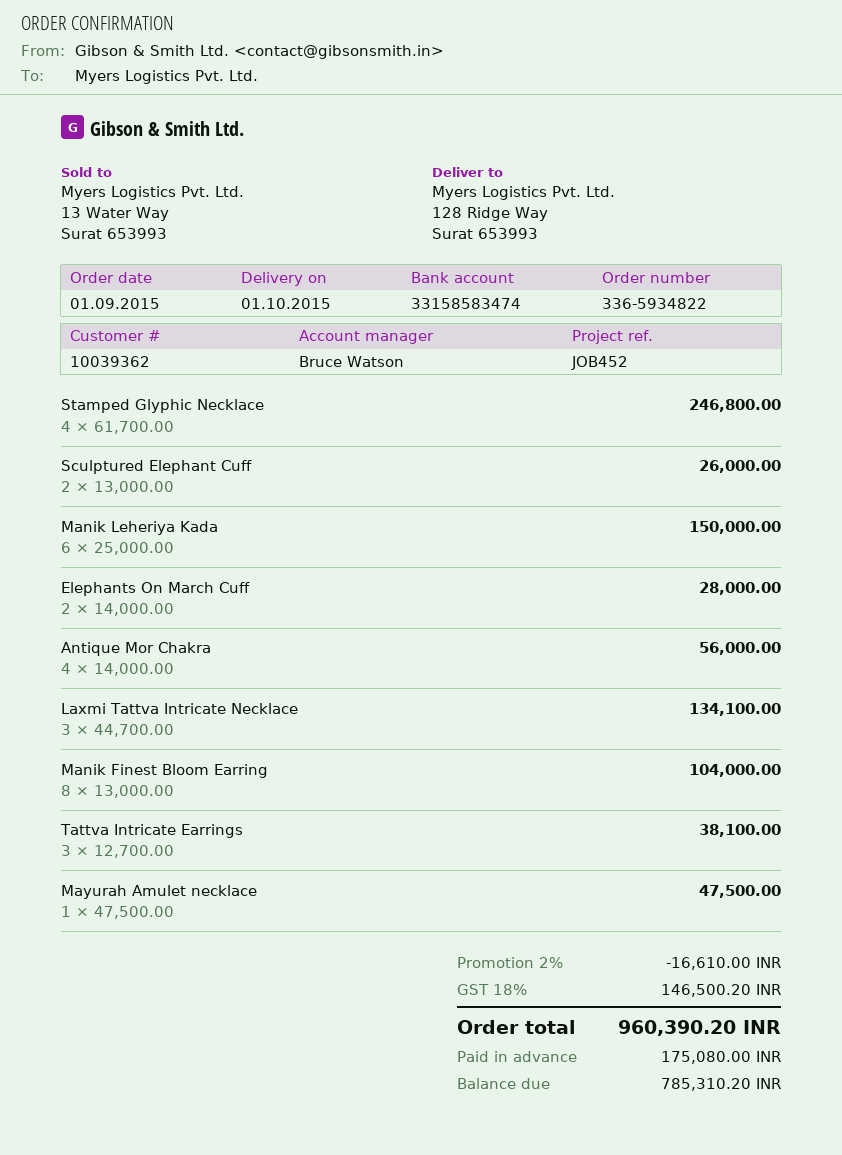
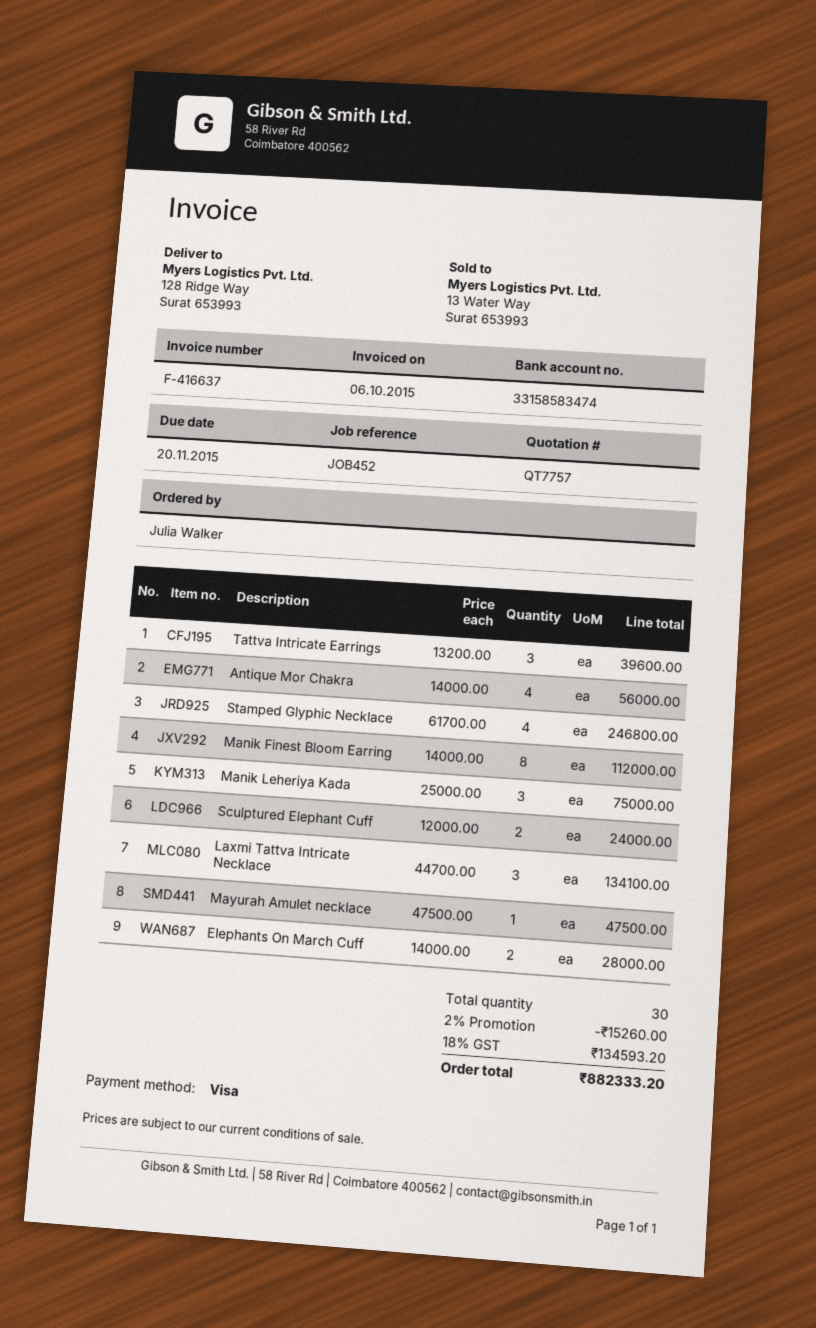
Sculptured Elephant Cuff: 2 x 13000.00 = 26000.00 -> 2 x 12000.00 = 24000.00
Manik Leheriya Kada: 6 x 25000.00 = 150000.00 -> 3 x 25000.00 = 75000.00
Manik Finest Bloom Earring: 8 x 13000.00 = 104000.00 -> 8 x 14000.00 = 112000.00
Tattva Intricate Earrings: 3 x 12700.00 = 38100.00 -> 3 x 13200.00 = 39600.00
discount: 2% = 16610.00 -> 2% = 15260.00
tax: 18% = 146500.20 -> 18% = 134593.20
total: 960390.20 -> 882333.20

